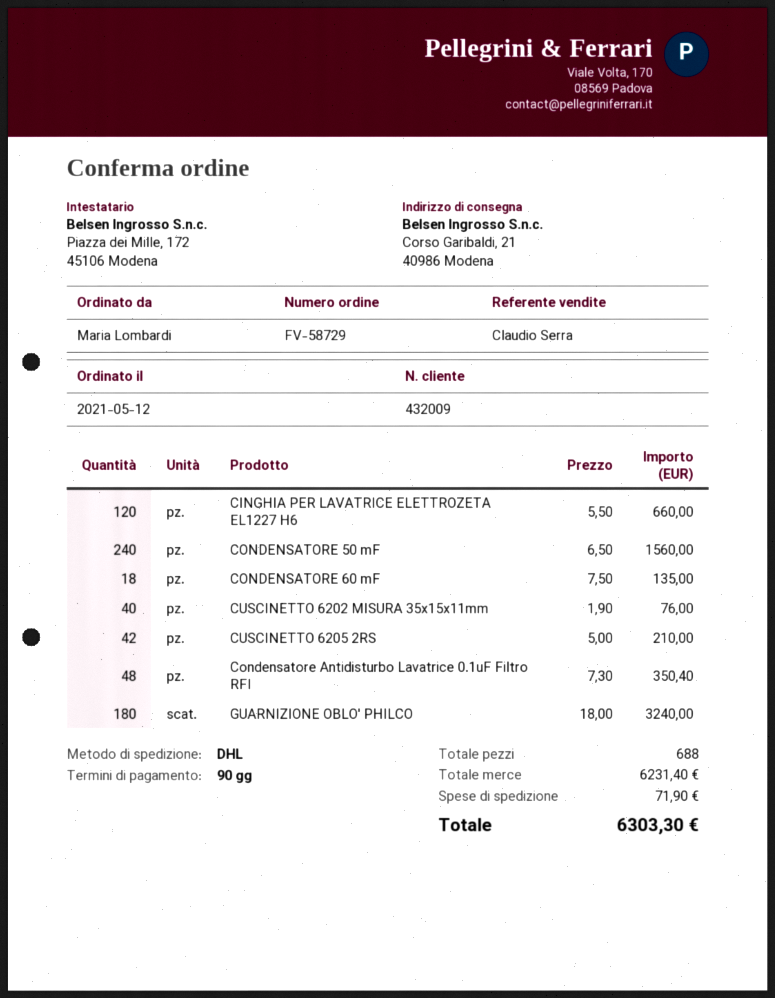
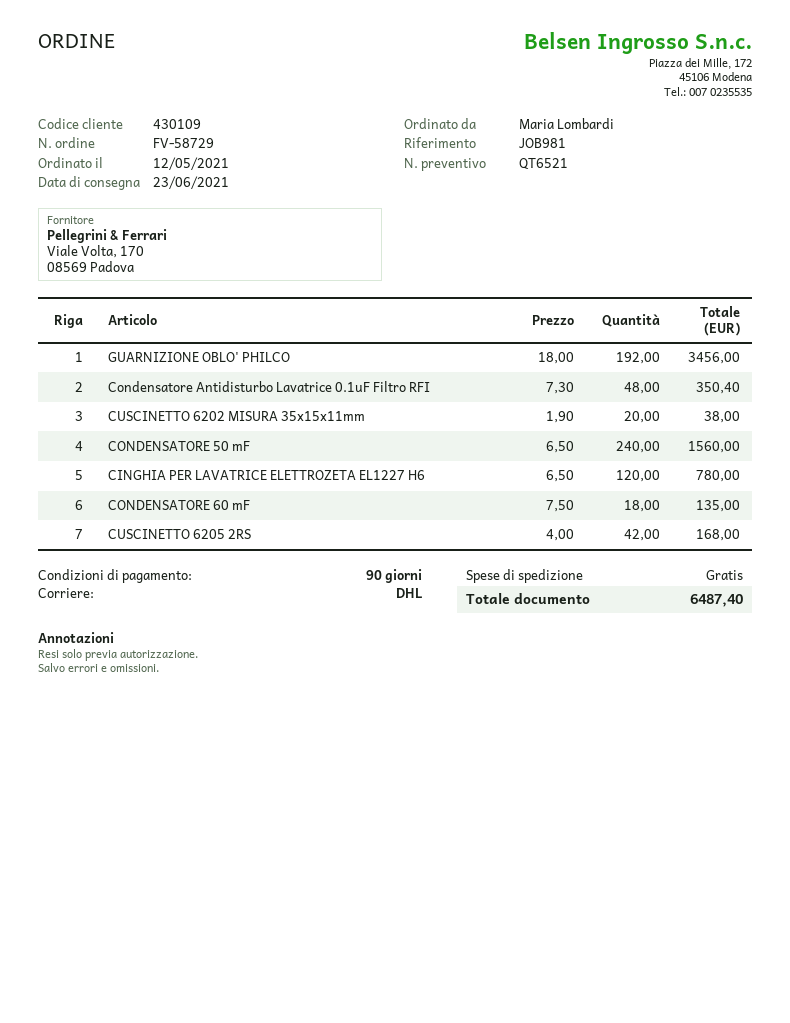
customer number: 432009 -> 430109
CINGHIA PER LAVATRICE ELETTROZETA EL1227 H6: 120 x 5.50 = 660.00 -> 120 x 6.50 = 780.00
CUSCINETTO 6202 MISURA 35x15x11mm: 40 x 1.90 = 76.00 -> 20 x 1.90 = 38.00
CUSCINETTO 6205 2RS: 42 x 5.00 = 210.00 -> 42 x 4.00 = 168.00
GUARNIZIONE OBLO' PHILCO: 180 x 18.00 = 3240.00 -> 192 x 18.00 = 3456.00
shipping: 71.90 -> 0.00
total: 6303.30 -> 6487.40

